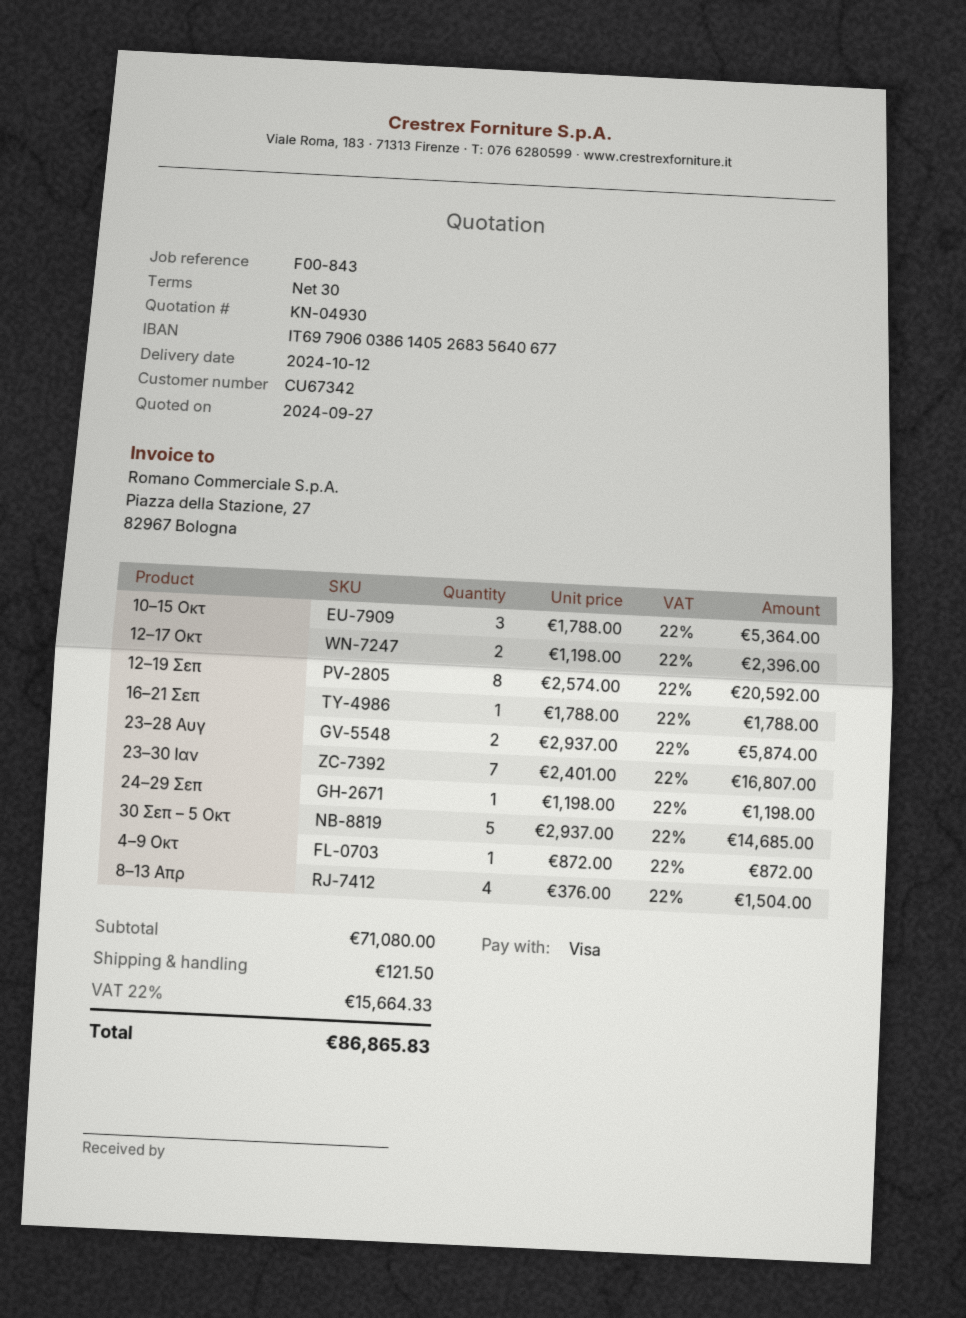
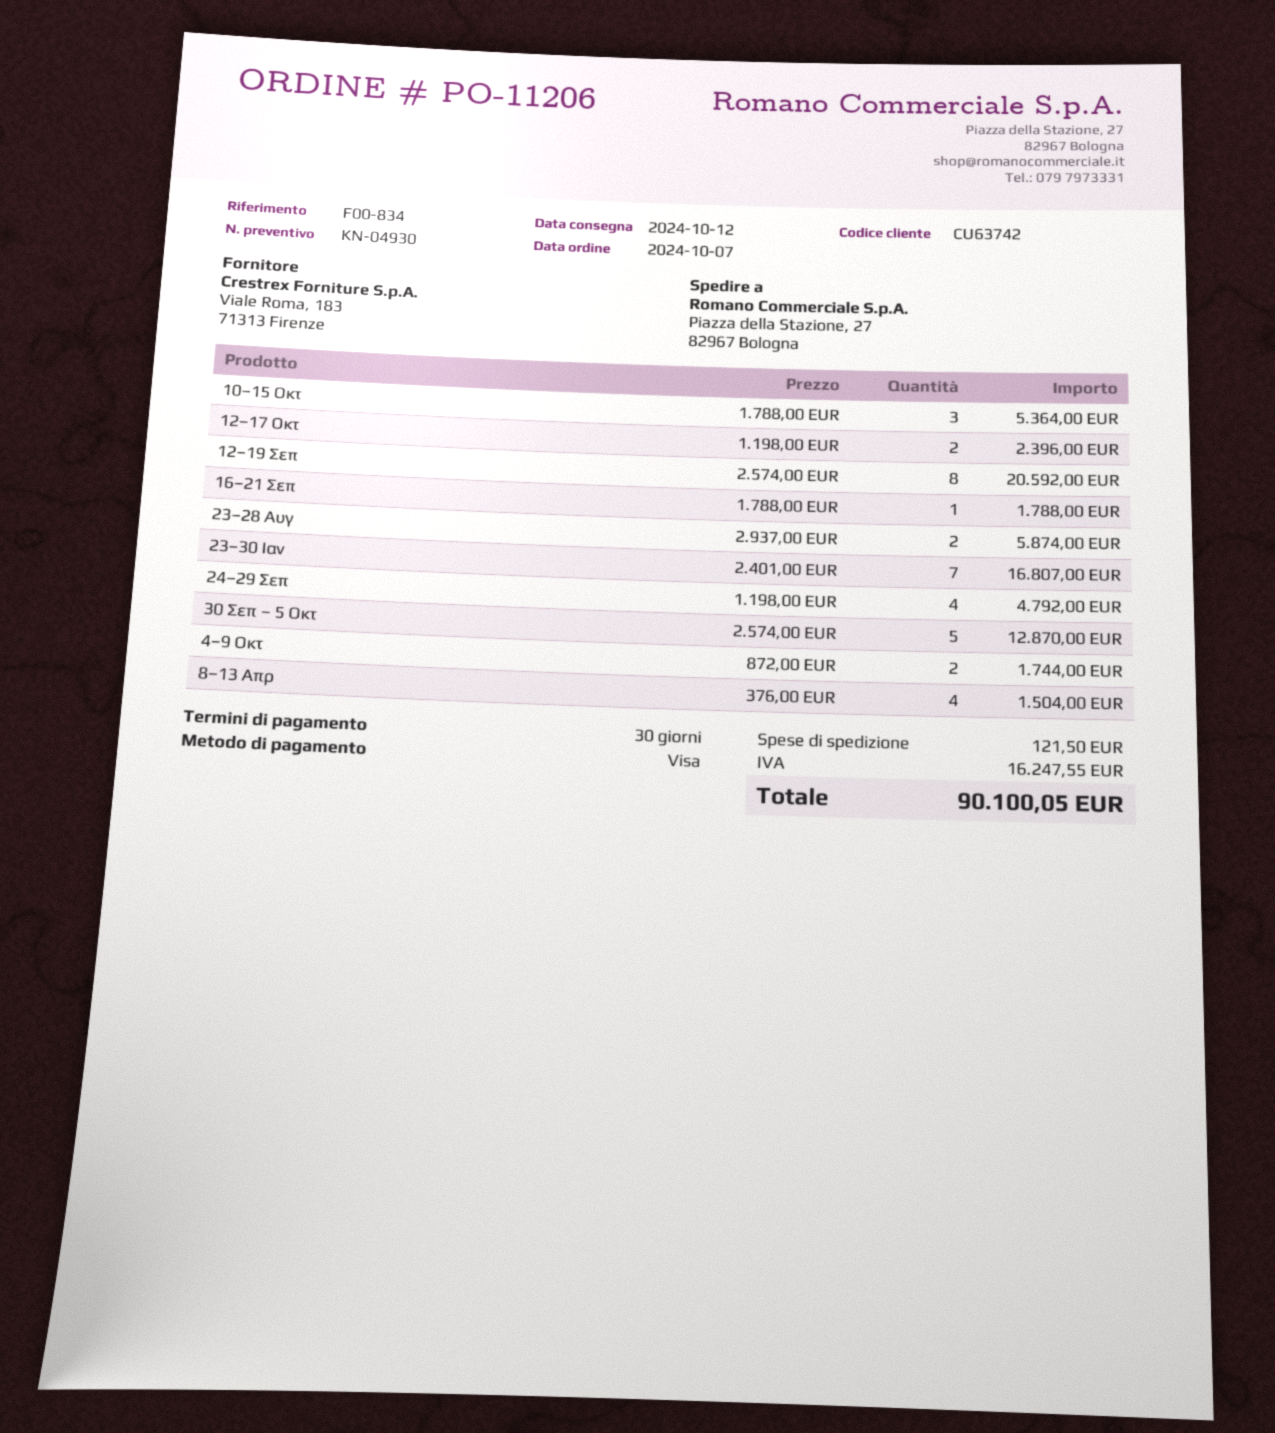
customer number: CU67342 -> CU63742
reference: F00-843 -> F00-834
24–29 Σεπ: 1 x 1198.00 = 1198.00 -> 4 x 1198.00 = 4792.00
30 Σεπ – 5 Οκτ: 5 x 2937.00 = 14685.00 -> 5 x 2574.00 = 12870.00
4–9 Οκτ: 1 x 872.00 = 872.00 -> 2 x 872.00 = 1744.00
tax: 15664.33 -> 16247.55
total: 86865.83 -> 90100.05

